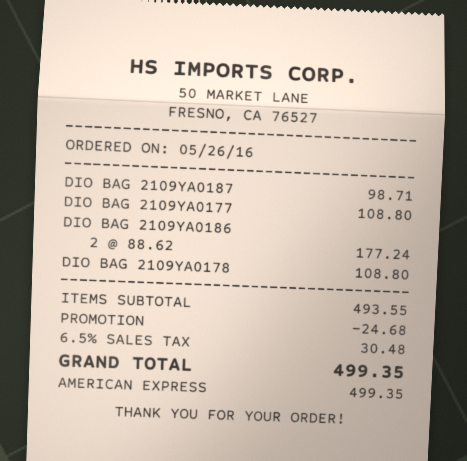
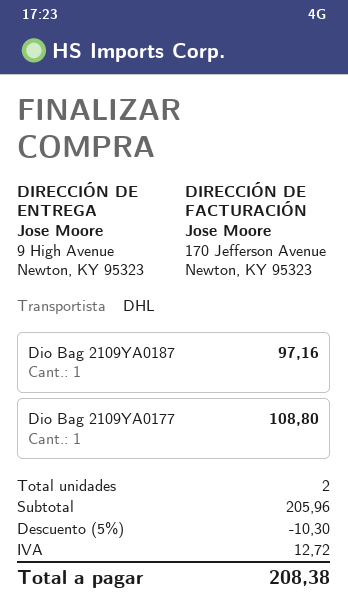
DIO BAG 2109YA0187: 1 for 98.71 -> 1 for 97.16
DIO BAG 2109YA0186: 2 for 177.24 -> none
DIO BAG 2109YA0178: 1 for 108.80 -> none
subtotal: 493.55 -> 205.96
discount: 24.68 -> 10.30
tax: 30.48 -> 12.72
total: 499.35 -> 208.38

